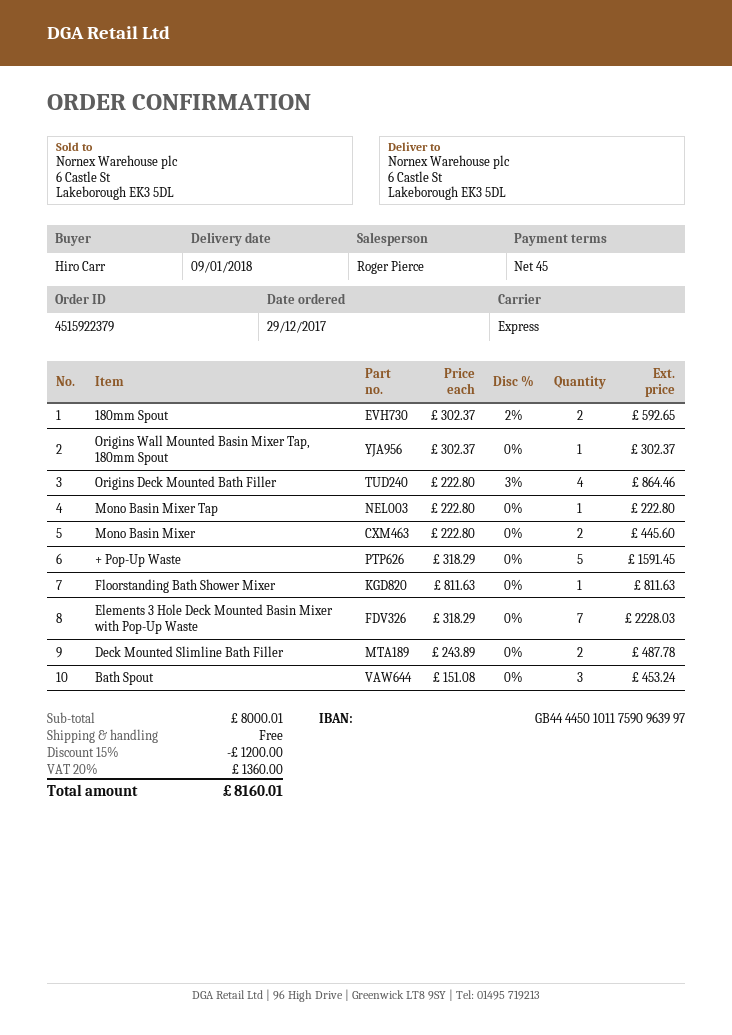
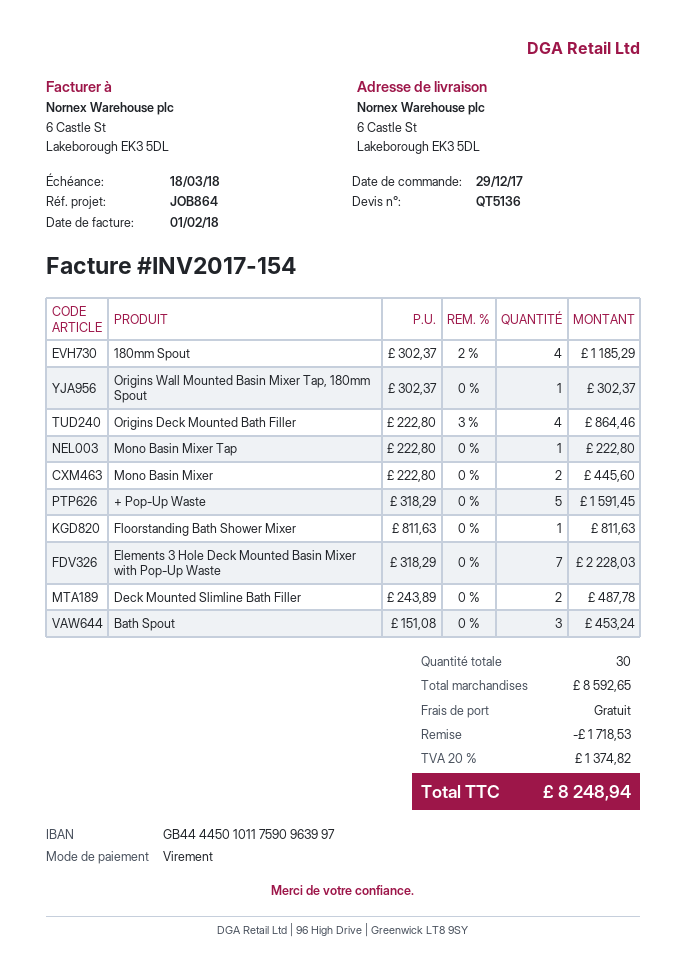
180mm Spout: 2 x 302.37 - 2% = 592.65 -> 4 x 302.37 - 2% = 1185.29
subtotal: 8000.01 -> 8592.65
discount: 1200.00 -> 1718.53
tax: 20% = 1360.00 -> 20% = 1374.82
total: 8160.01 -> 8248.94

